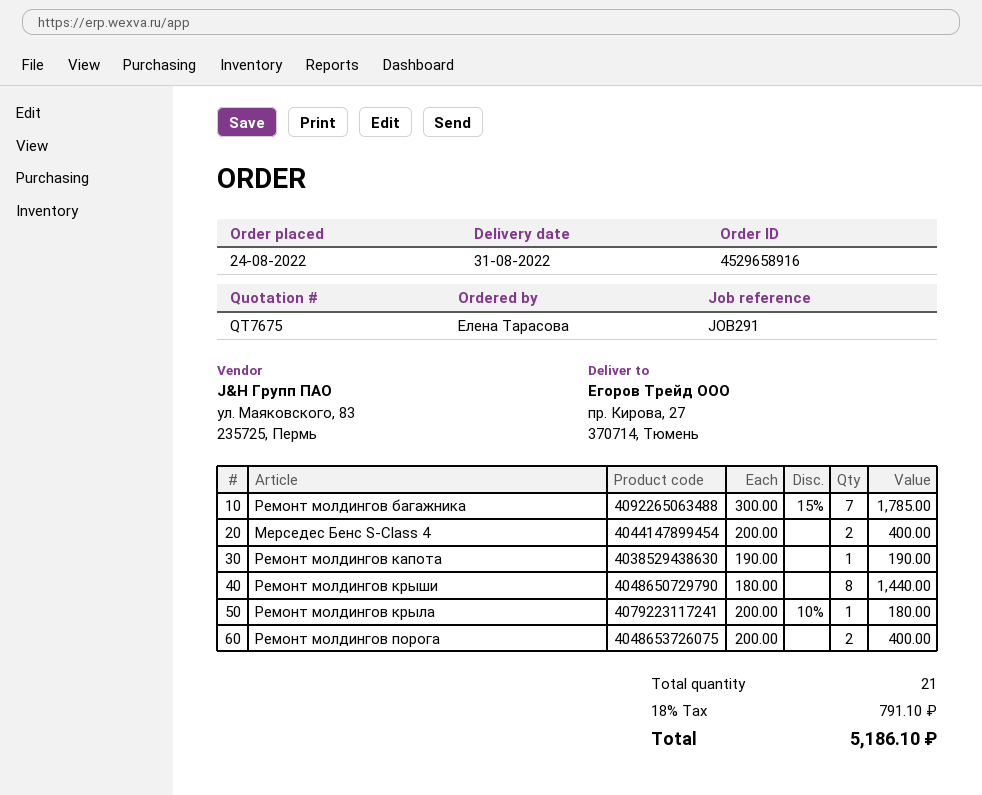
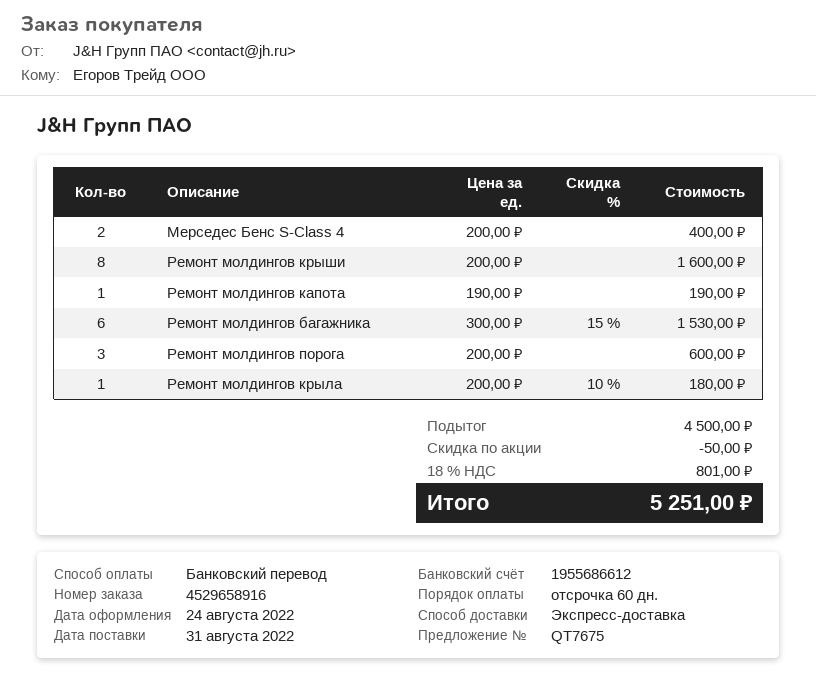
Ремонт молдингов багажника: 7 x 300.00 - 15% = 1785.00 -> 6 x 300.00 - 15% = 1530.00
Ремонт молдингов крыши: 8 x 180.00 = 1440.00 -> 8 x 200.00 = 1600.00
Ремонт молдингов порога: 2 x 200.00 = 400.00 -> 3 x 200.00 = 600.00
discount: none -> 50.00
tax: 18% = 791.10 -> 18% = 801.00
total: 5186.10 -> 5251.00

